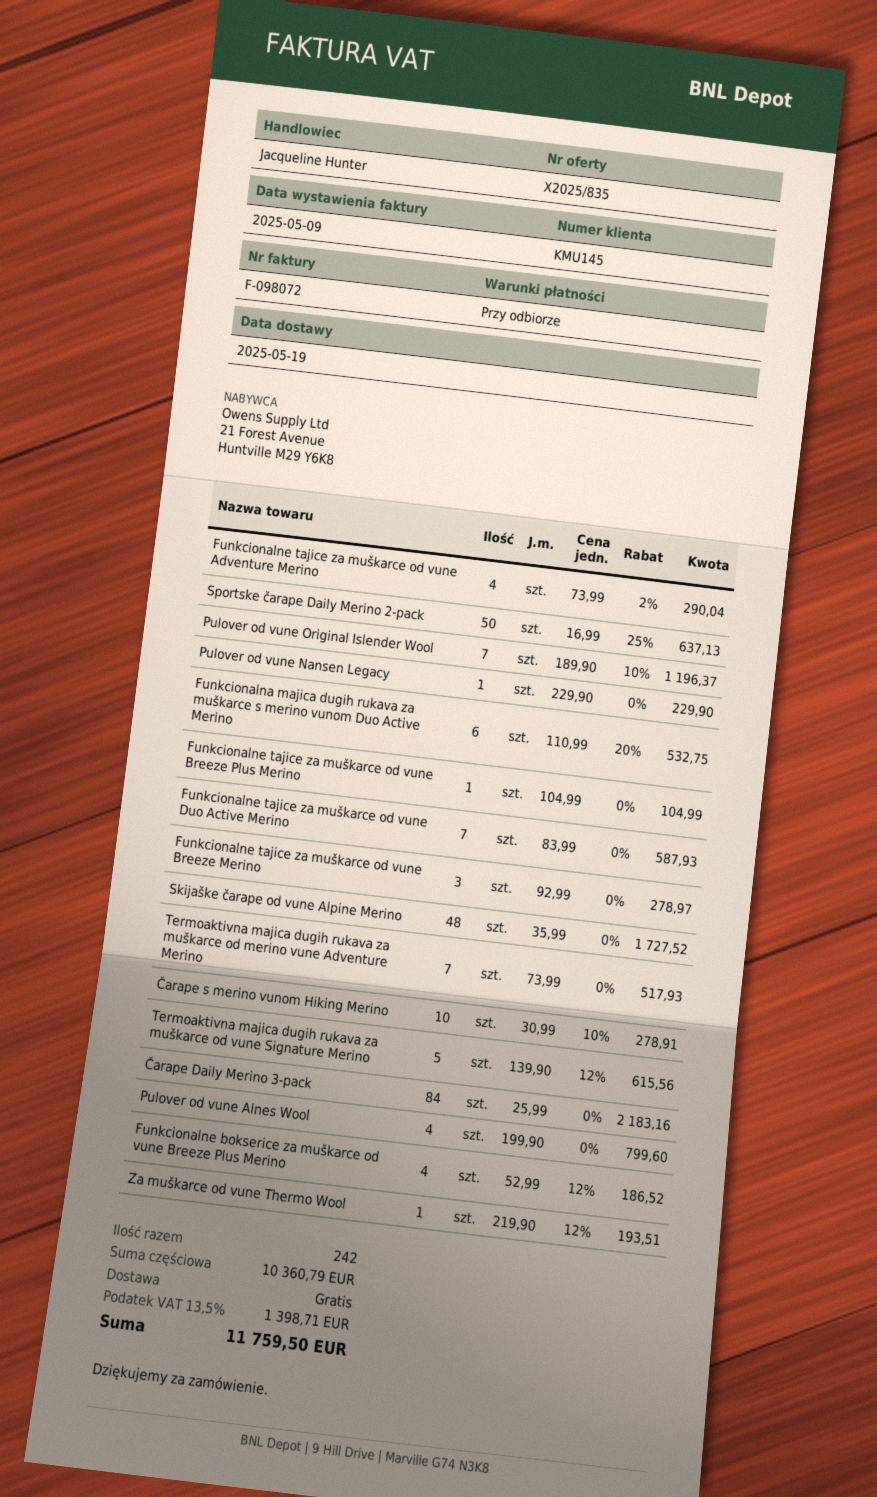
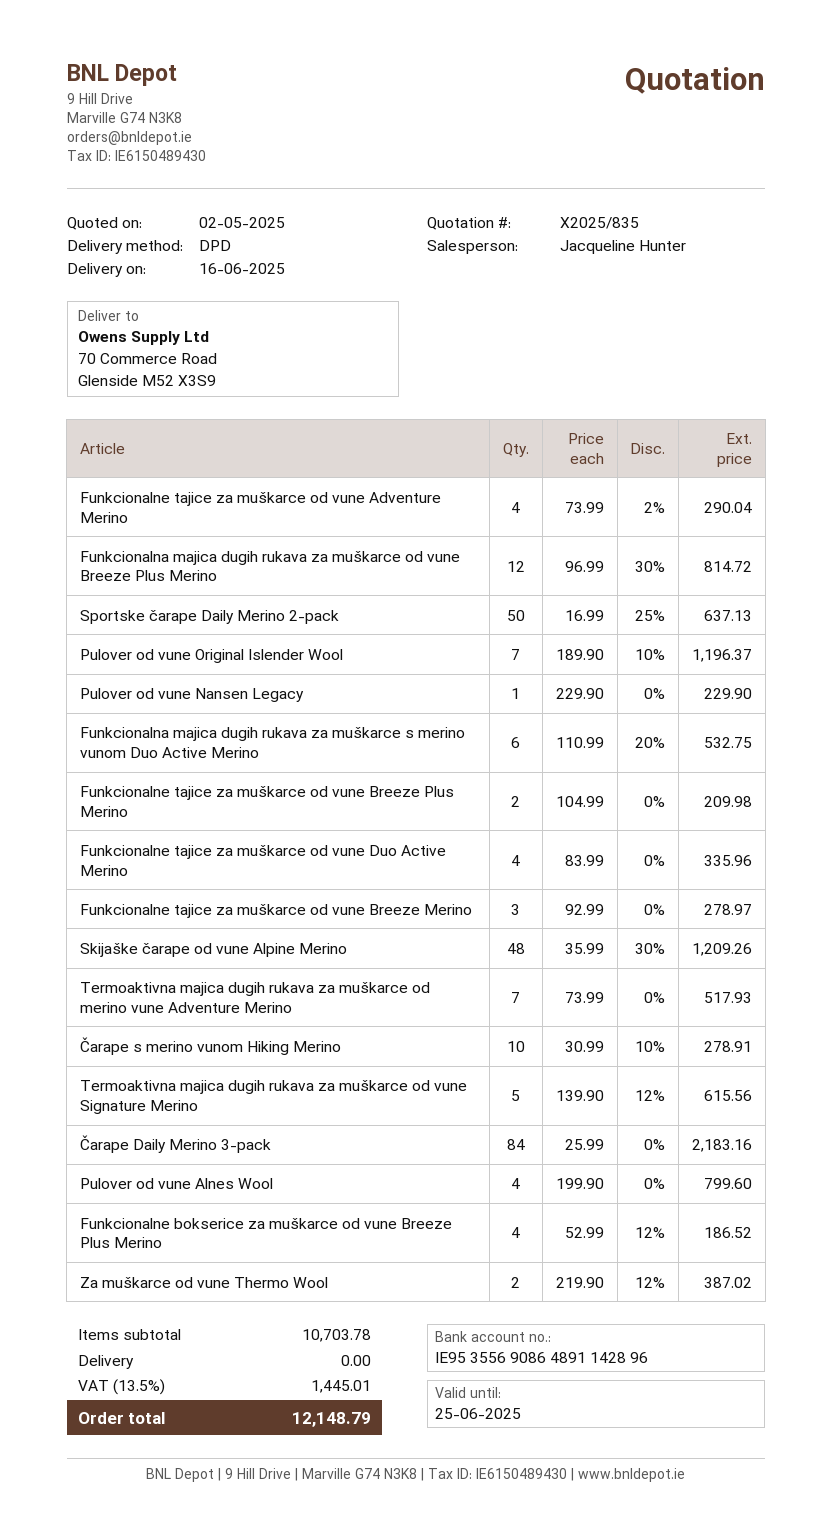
delivery date: 2025-05-19 -> 2025-06-16
Funkcionalne tajice za muškarce od vune Breeze Plus Merino: 1 x 104.99 = 104.99 -> 2 x 104.99 = 209.98
Funkcionalne tajice za muškarce od vune Duo Active Merino: 7 x 83.99 = 587.93 -> 4 x 83.99 = 335.96
Skijaške čarape od vune Alpine Merino: 48 x 35.99 = 1727.52 -> 48 x 35.99 - 30% = 1209.26
Za muškarce od vune Thermo Wool: 1 x 219.90 - 12% = 193.51 -> 2 x 219.90 - 12% = 387.02
Funkcionalna majica dugih rukava za muškarce od vune Breeze Plus Merino: none -> 12 x 96.99 - 30% = 814.72
subtotal: 10360.79 -> 10703.78
tax: 13.5% = 1398.71 -> 13.5% = 1445.01
total: 11759.50 -> 12148.79

